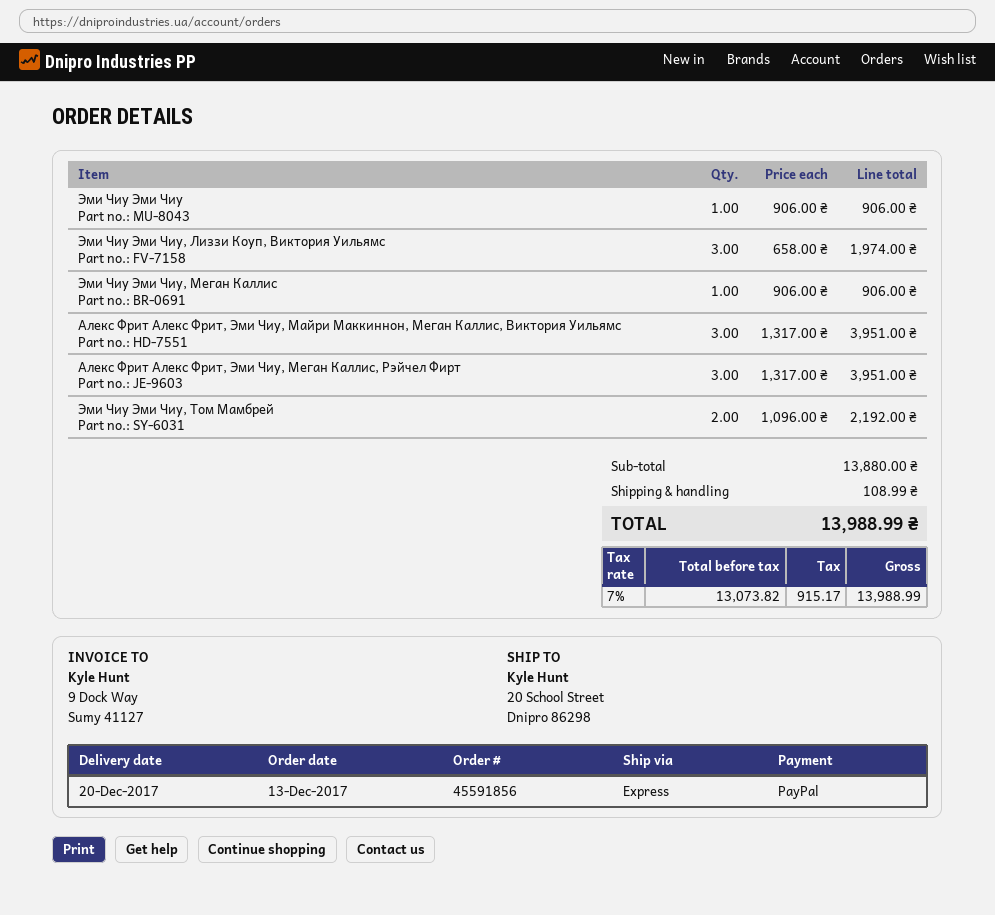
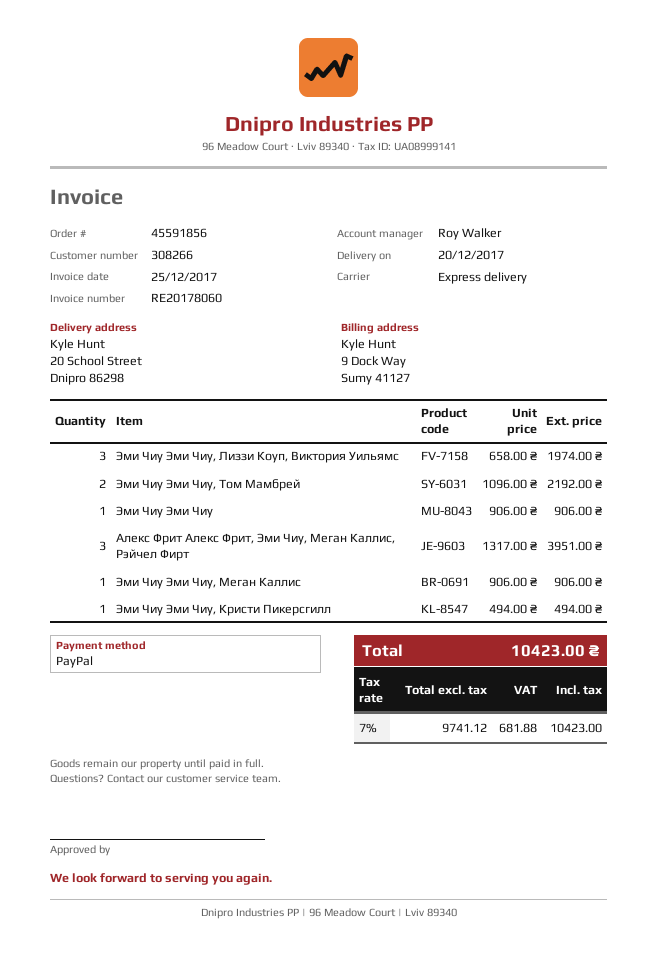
Алекс Фрит Алекс Фрит, Эми Чиу, Майри Маккиннон, Меган Каллис, Виктория Уильямс: 3 x 1317.00 = 3951.00 -> none
Эми Чиу Эми Чиу, Кристи Пикерсгилл: none -> 1 x 494.00 = 494.00
shipping: 108.99 -> none
net: 13073.82 -> 9741.12
tax: 7% = 915.17 -> 7% = 681.88
total: 13988.99 -> 10423.00

